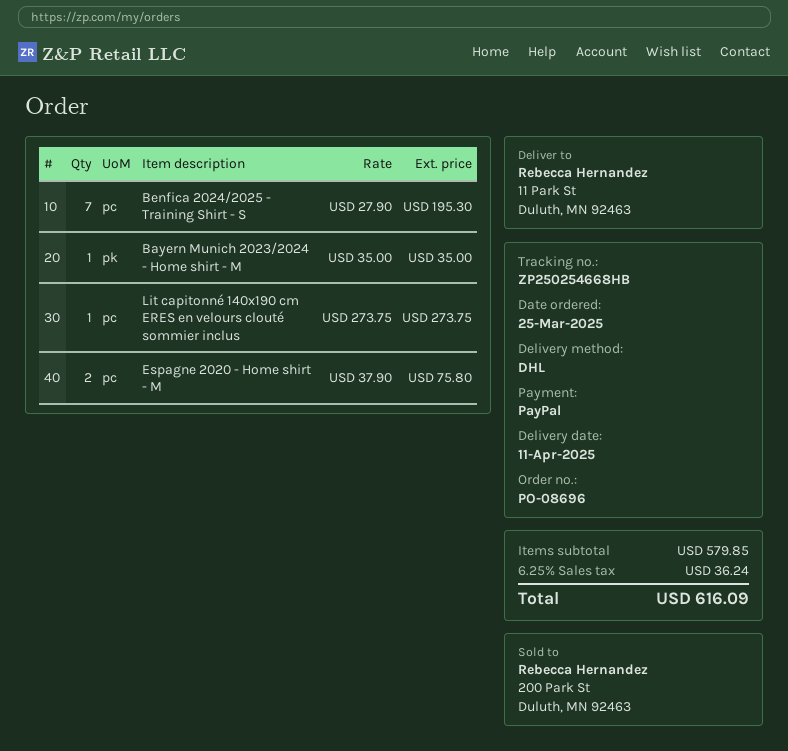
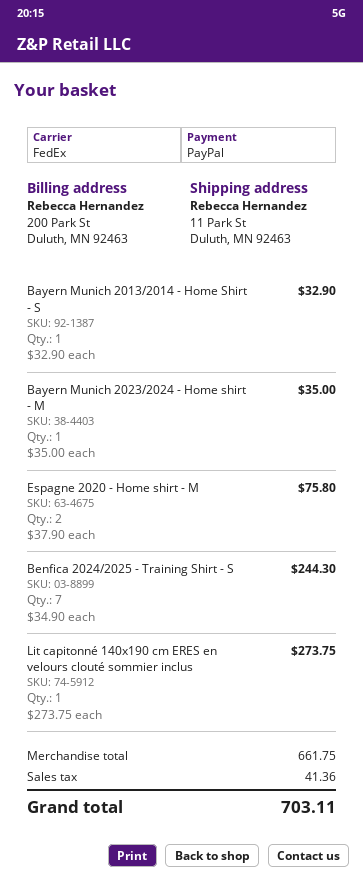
shipping method: DHL -> FedEx
Benfica 2024/2025 - Training Shirt - S: 7 x 27.90 = 195.30 -> 7 x 34.90 = 244.30
Bayern Munich 2013/2014 - Home Shirt - S: none -> 1 x 32.90 = 32.90
subtotal: 579.85 -> 661.75
tax: 36.24 -> 41.36
total: 616.09 -> 703.11

